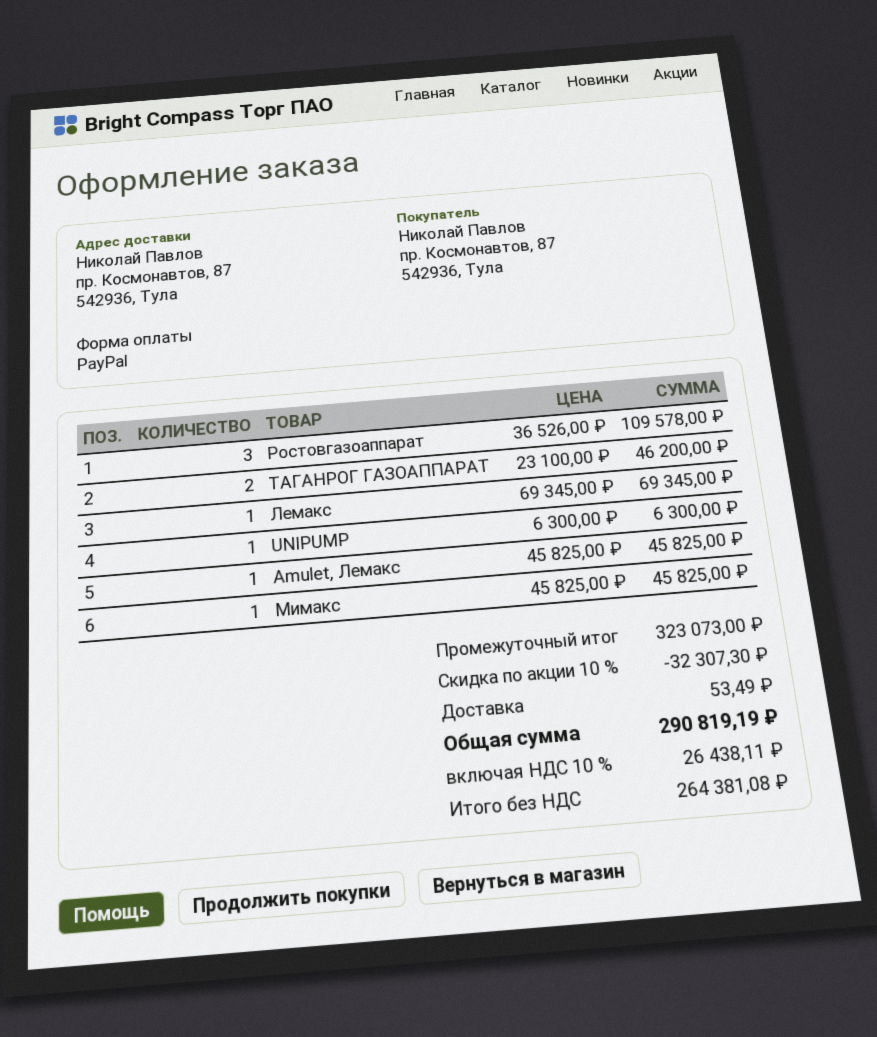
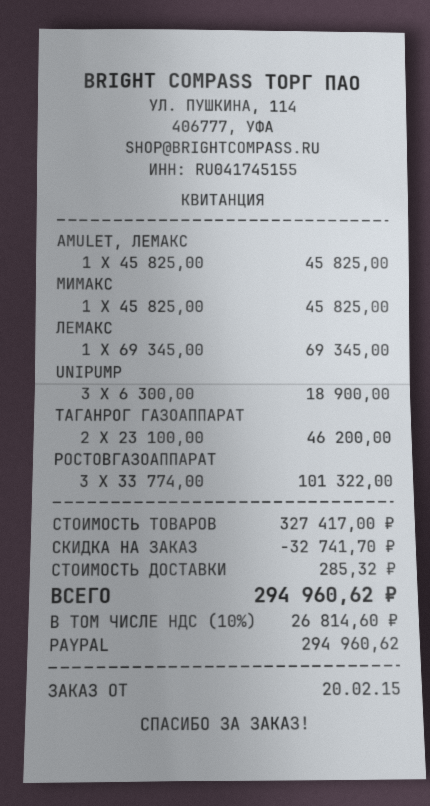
Ростовгазоаппарат: 3 x 36526.00 = 109578.00 -> 3 x 33774.00 = 101322.00
UNIPUMP: 1 x 6300.00 = 6300.00 -> 3 x 6300.00 = 18900.00
subtotal: 323073.00 -> 327417.00
discount: 32307.30 -> 32741.70
shipping: 53.49 -> 285.32
tax: 10% = 26438.11 -> 10% = 26814.60
total: 290819.19 -> 294960.62

